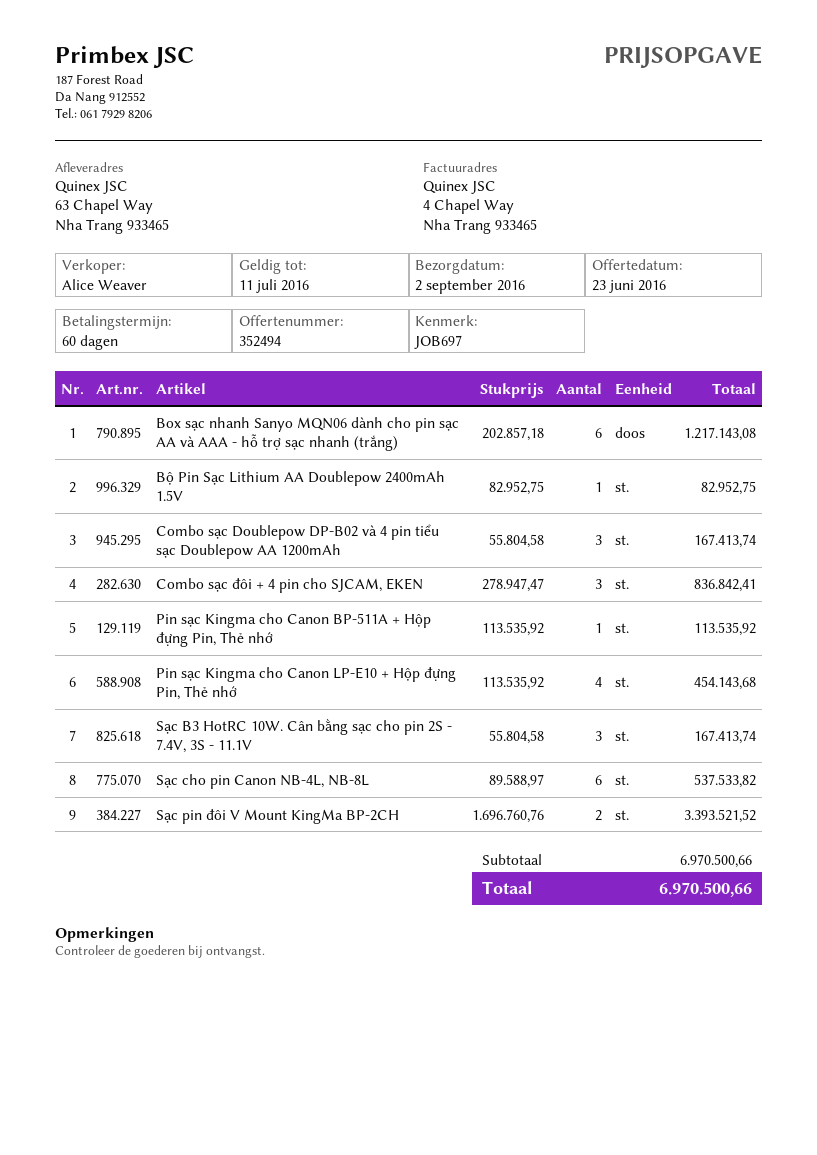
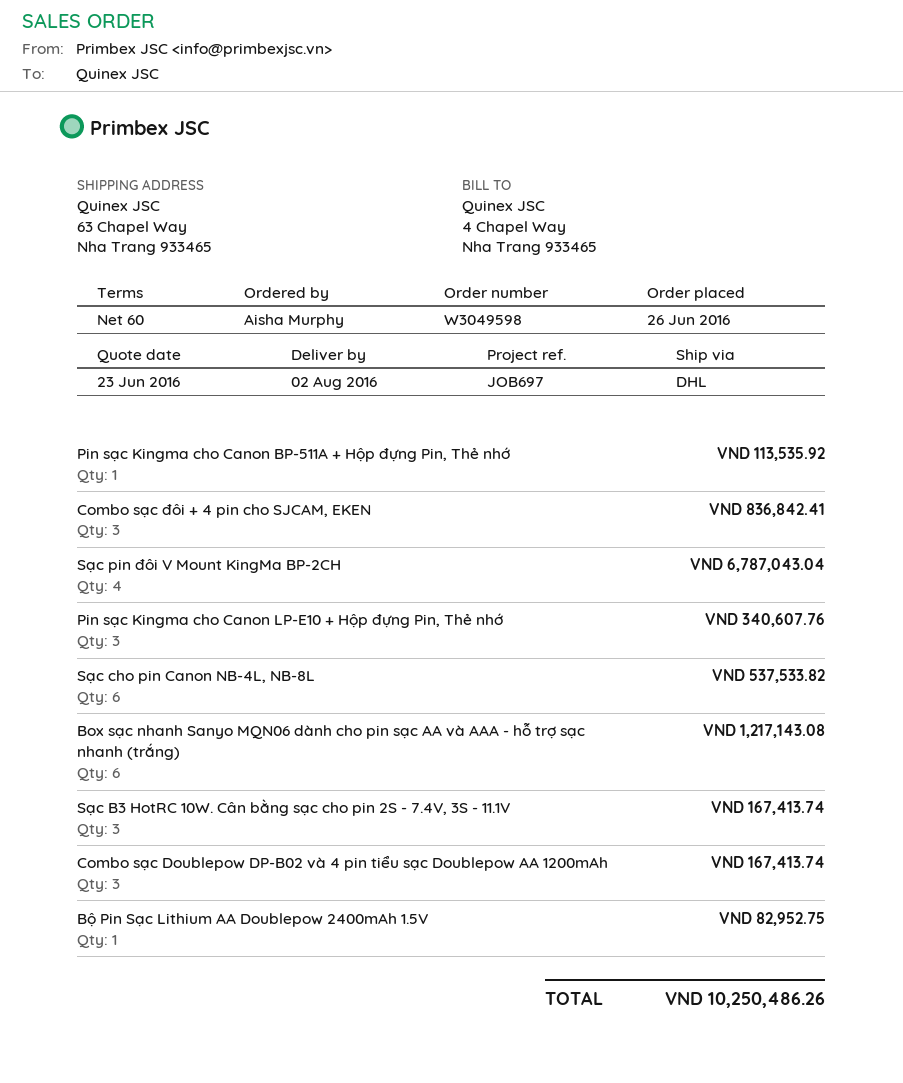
delivery date: 2016-09-02 -> 2016-08-02
Pin sạc Kingma cho Canon LP-E10 + Hộp đựng Pin, Thẻ nhớ: 4 for 454143.68 -> 3 for 340607.76
Sạc pin đôi V Mount KingMa BP-2CH: 2 for 3393521.52 -> 4 for 6787043.04
total: 6970500.66 -> 10250486.26

